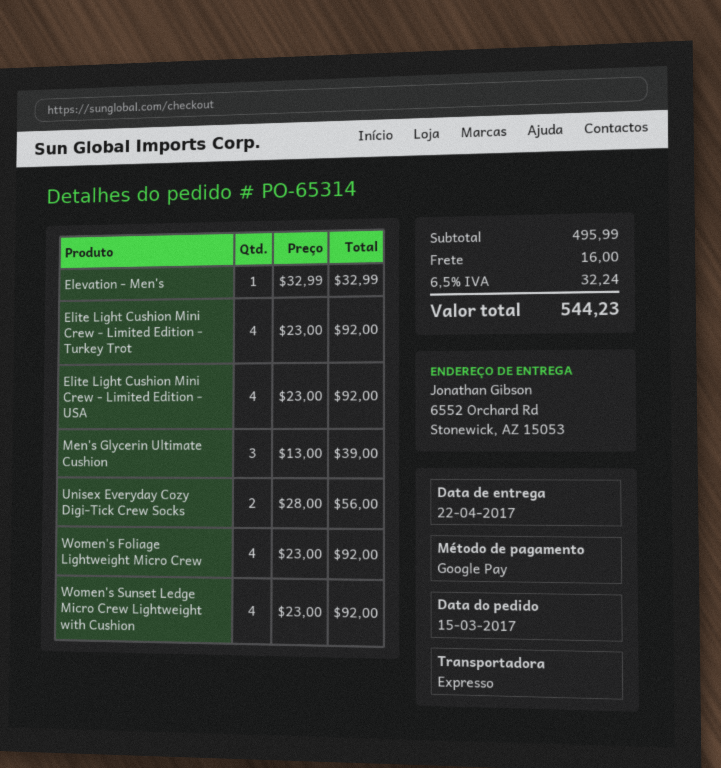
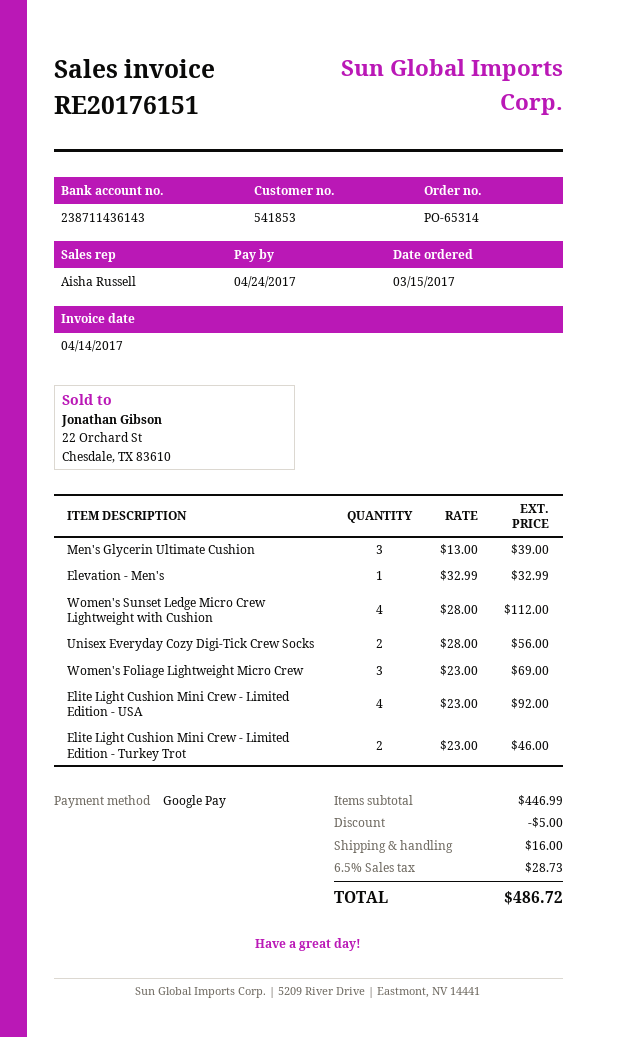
Elite Light Cushion Mini Crew - Limited Edition - Turkey Trot: 4 x 23.00 = 92.00 -> 2 x 23.00 = 46.00
Women's Foliage Lightweight Micro Crew: 4 x 23.00 = 92.00 -> 3 x 23.00 = 69.00
Women's Sunset Ledge Micro Crew Lightweight with Cushion: 4 x 23.00 = 92.00 -> 4 x 28.00 = 112.00
subtotal: 495.99 -> 446.99
discount: none -> 5.00
tax: 6.5% = 32.24 -> 6.5% = 28.73
total: 544.23 -> 486.72

